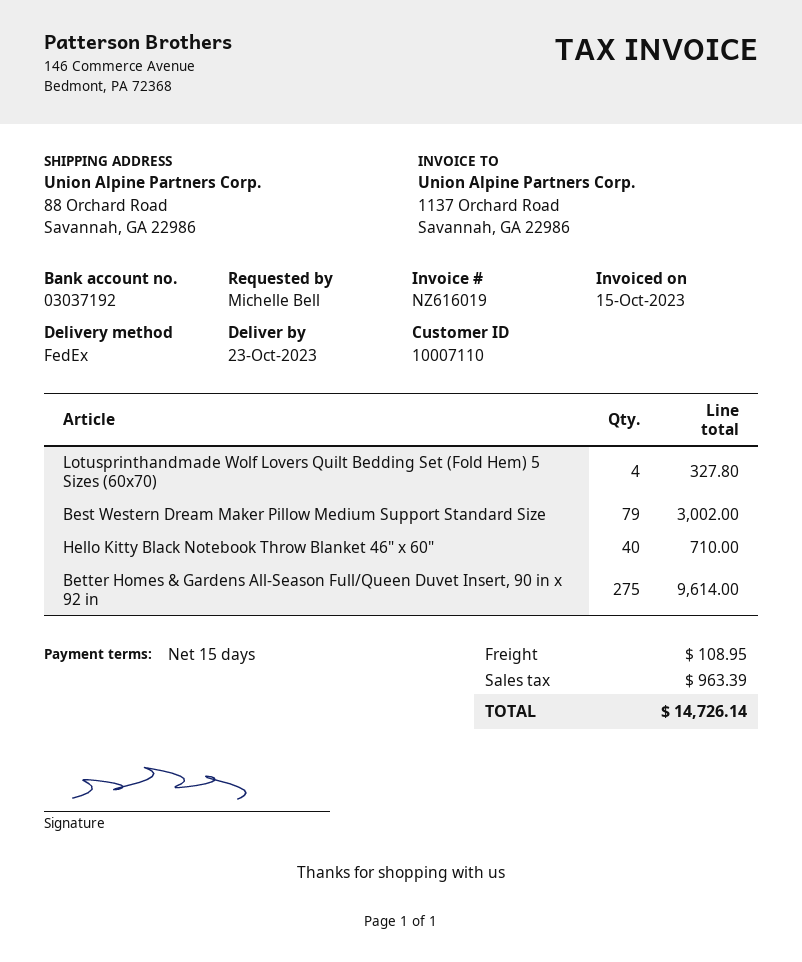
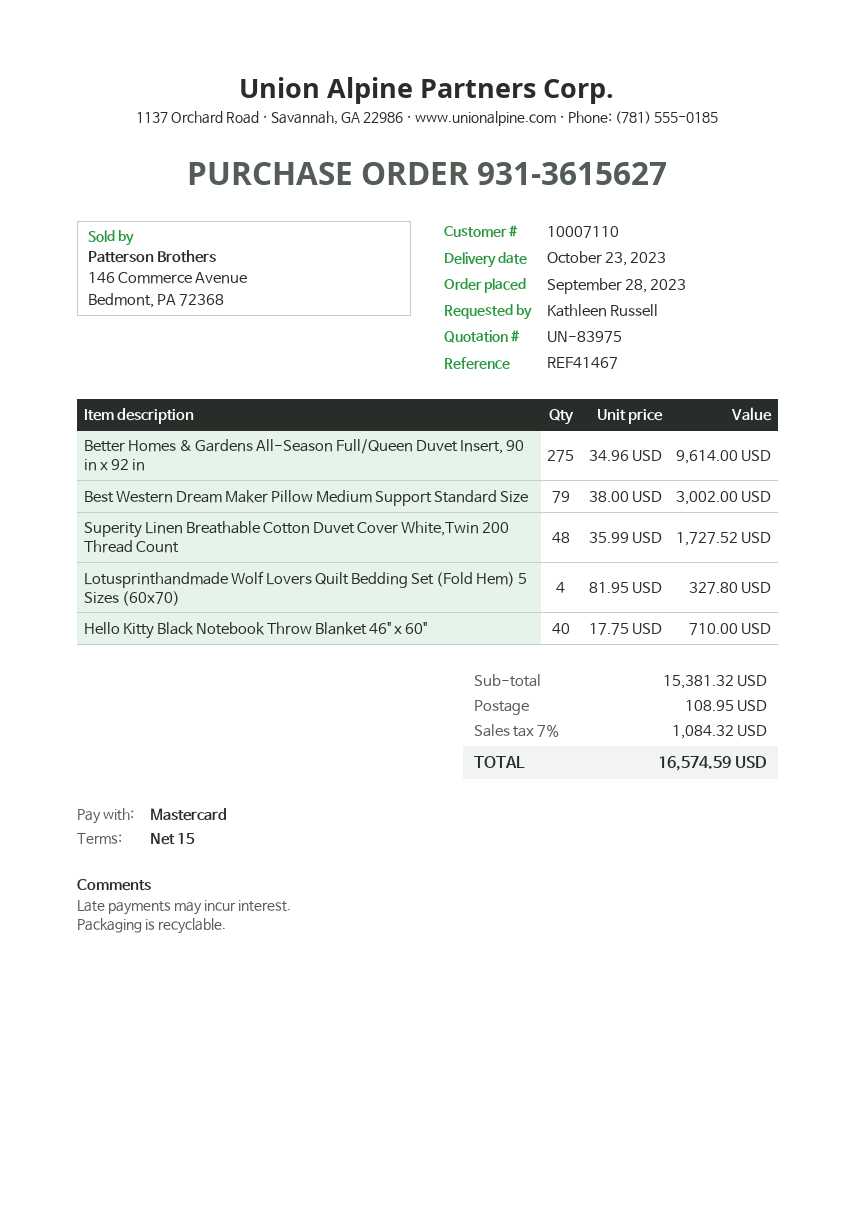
ordered by: Michelle Bell -> Kathleen Russell
Superity Linen Breathable Cotton Duvet Cover White,Twin 200 Thread Count: none -> 48 for 1727.52
tax: 963.39 -> 1084.32
total: 14726.14 -> 16574.59

